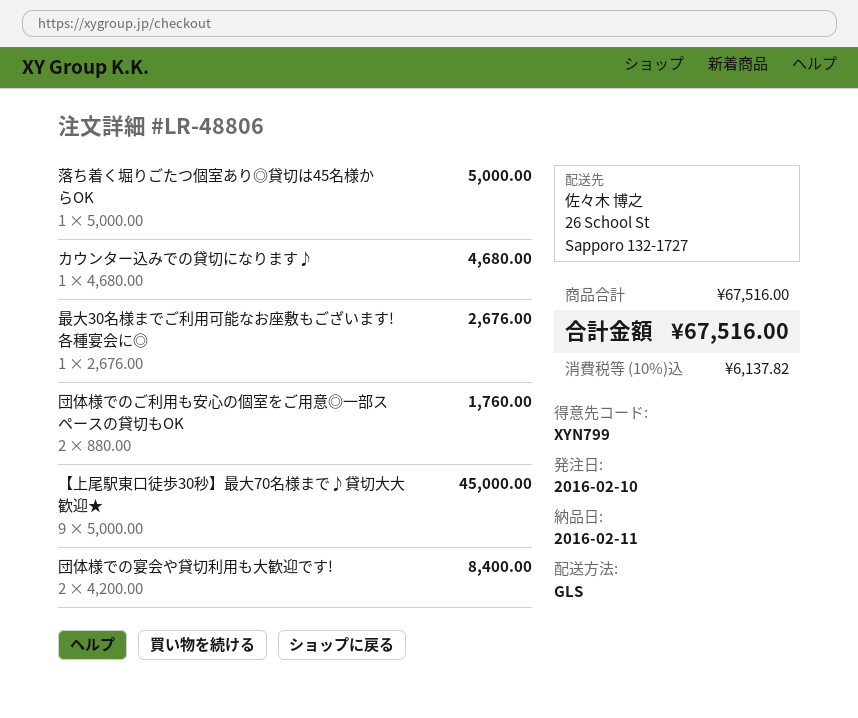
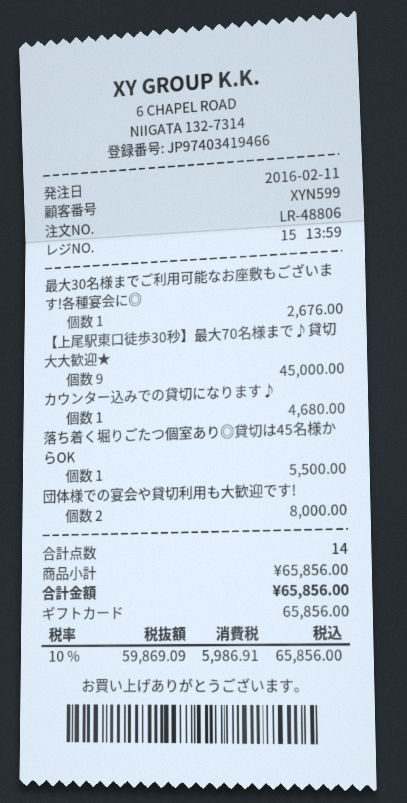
order date: 2016-02-10 -> 2016-02-11
customer number: XYN799 -> XYN599
落ち着く堀りごたつ個室あり◎貸切は45名様からOK: 1 for 5000.00 -> 1 for 5500.00
団体様でのご利用も安心の個室をご用意◎一部スペースの貸切もOK: 2 for 1760.00 -> none
団体様での宴会や貸切利用も大歓迎です!: 2 for 8400.00 -> 2 for 8000.00
subtotal: 67516.00 -> 65856.00
tax: 10% = 6137.82 -> 10% = 5986.91
total: 67516.00 -> 65856.00

